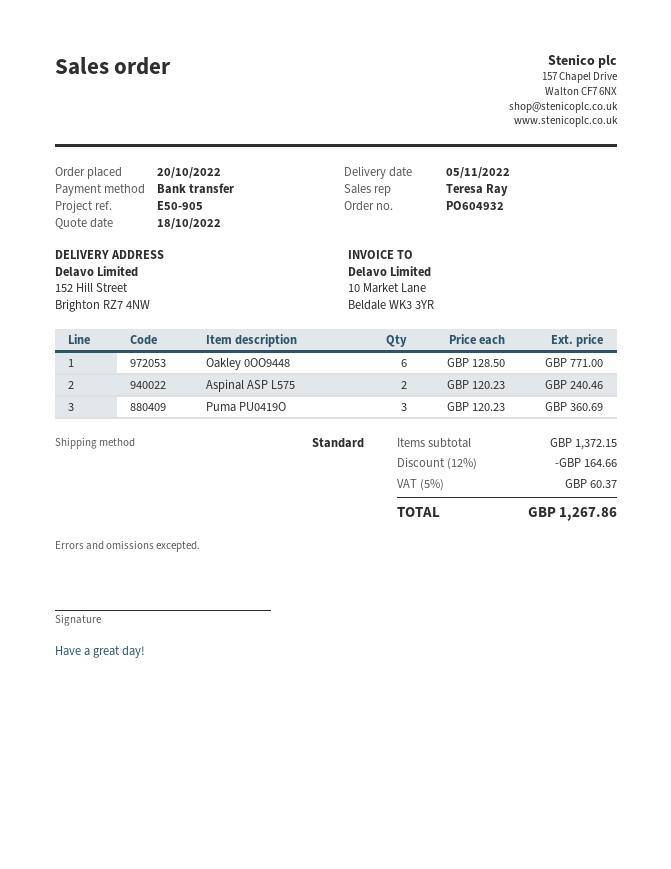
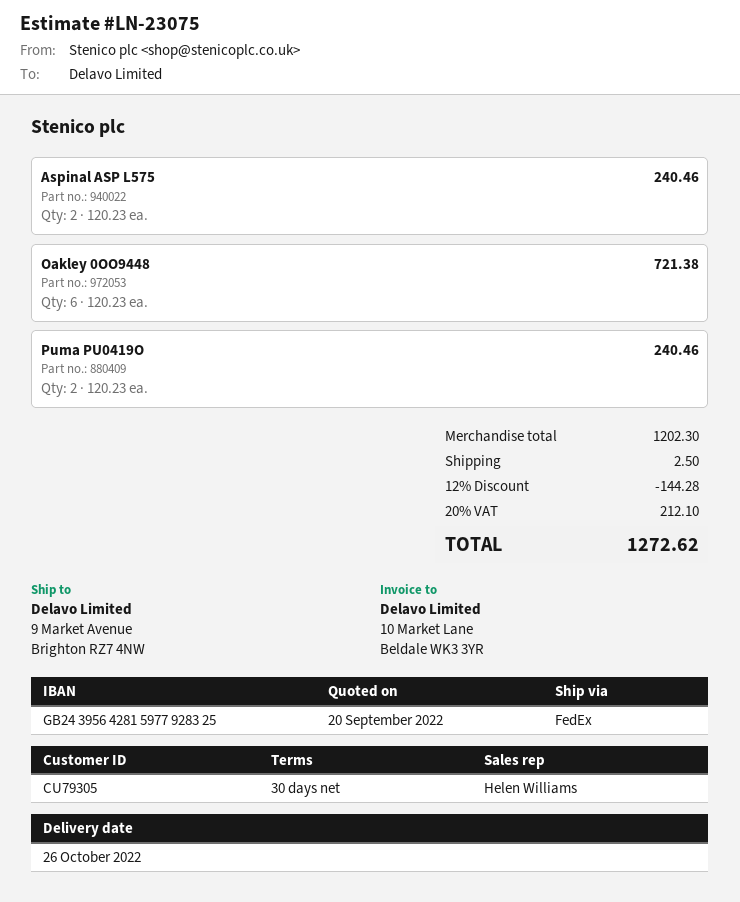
quote date: 2022-10-18 -> 2022-09-20
delivery date: 2022-11-05 -> 2022-10-26
sales rep: Teresa Ray -> Helen Williams
shipping method: standard -> FedEx
ship to: 152 Hill Street, Brighton RZ7 4NW -> 9 Market Avenue, Brighton RZ7 4NW
Oakley 0OO9448: 6 x 128.50 = 771.00 -> 6 x 120.23 = 721.38
Puma PU0419O: 3 x 120.23 = 360.69 -> 2 x 120.23 = 240.46
subtotal: 1372.15 -> 1202.30
discount: 12% = 164.66 -> 12% = 144.28
shipping: none -> 2.50
tax: 5% = 60.37 -> 20% = 212.10
total: 1267.86 -> 1272.62

